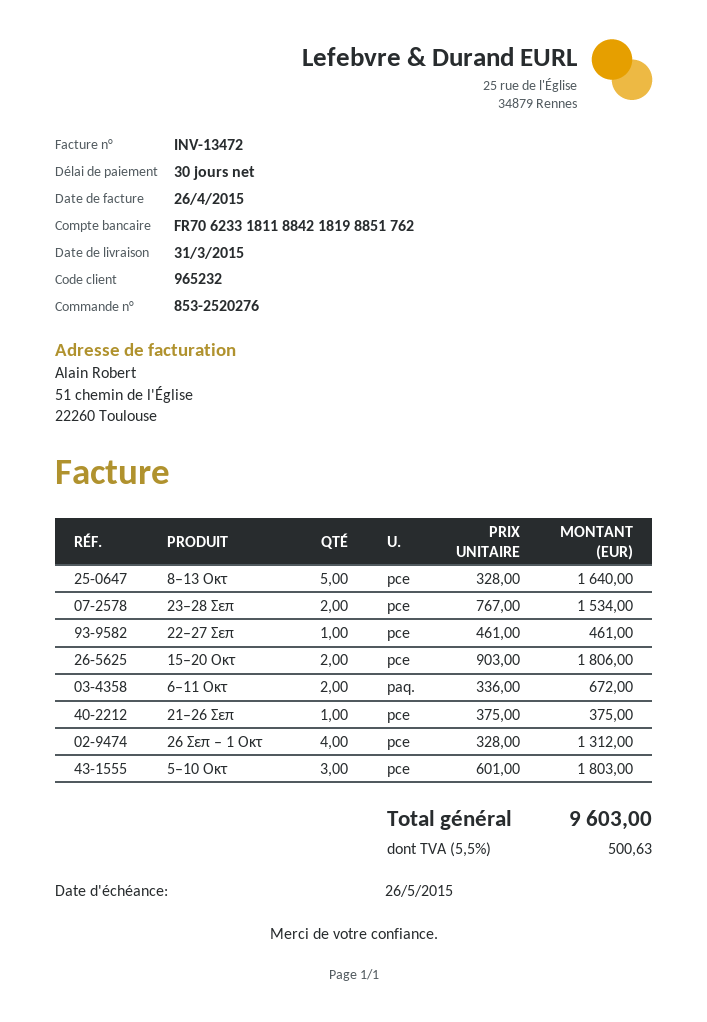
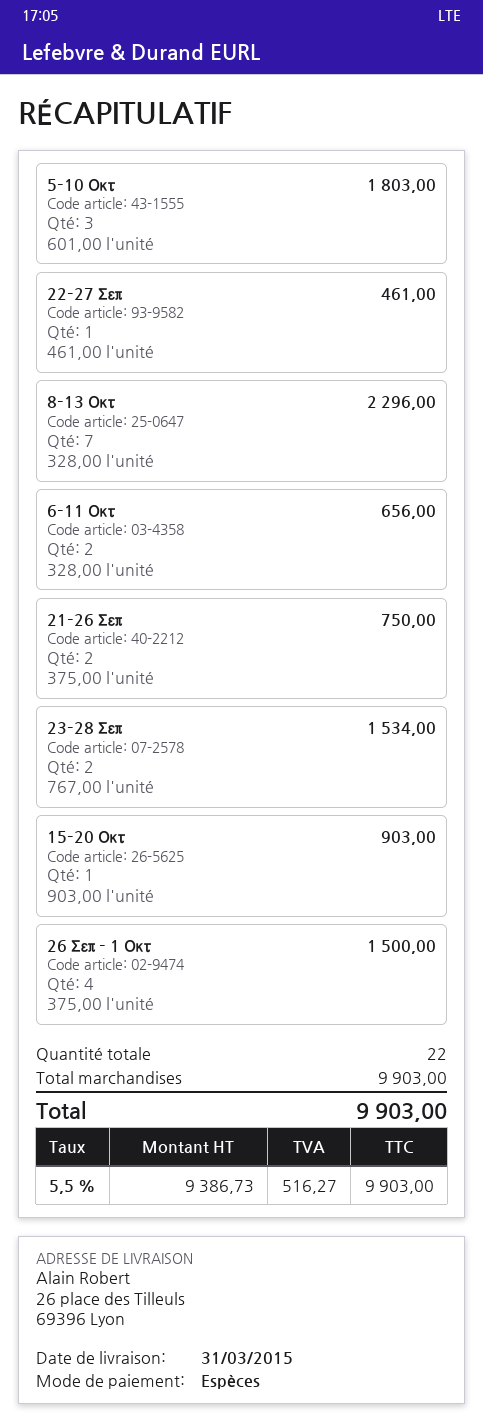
8–13 Οκτ: 5 x 328.00 = 1640.00 -> 7 x 328.00 = 2296.00
15–20 Οκτ: 2 x 903.00 = 1806.00 -> 1 x 903.00 = 903.00
6–11 Οκτ: 2 x 336.00 = 672.00 -> 2 x 328.00 = 656.00
21–26 Σεπ: 1 x 375.00 = 375.00 -> 2 x 375.00 = 750.00
26 Σεπ – 1 Οκτ: 4 x 328.00 = 1312.00 -> 4 x 375.00 = 1500.00
tax: 5.5% = 500.63 -> 5.5% = 516.27
total: 9603.00 -> 9903.00

